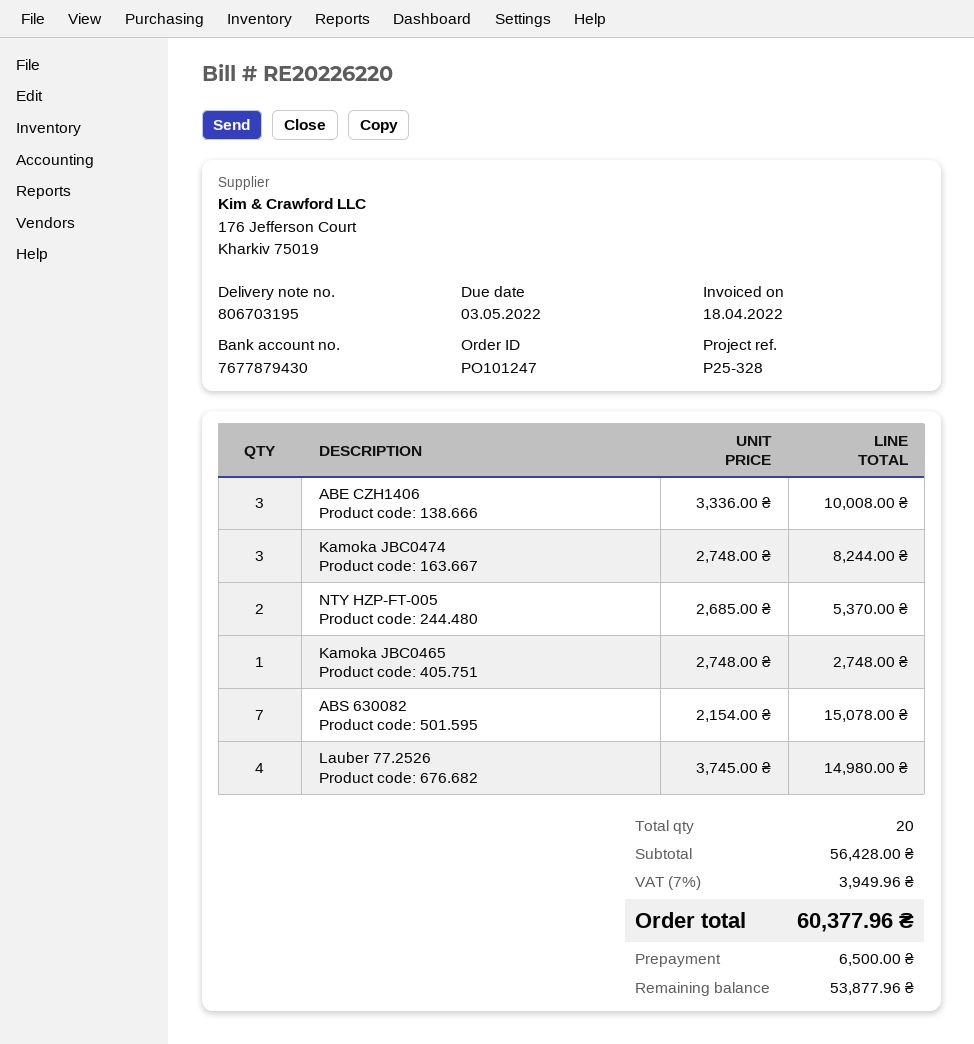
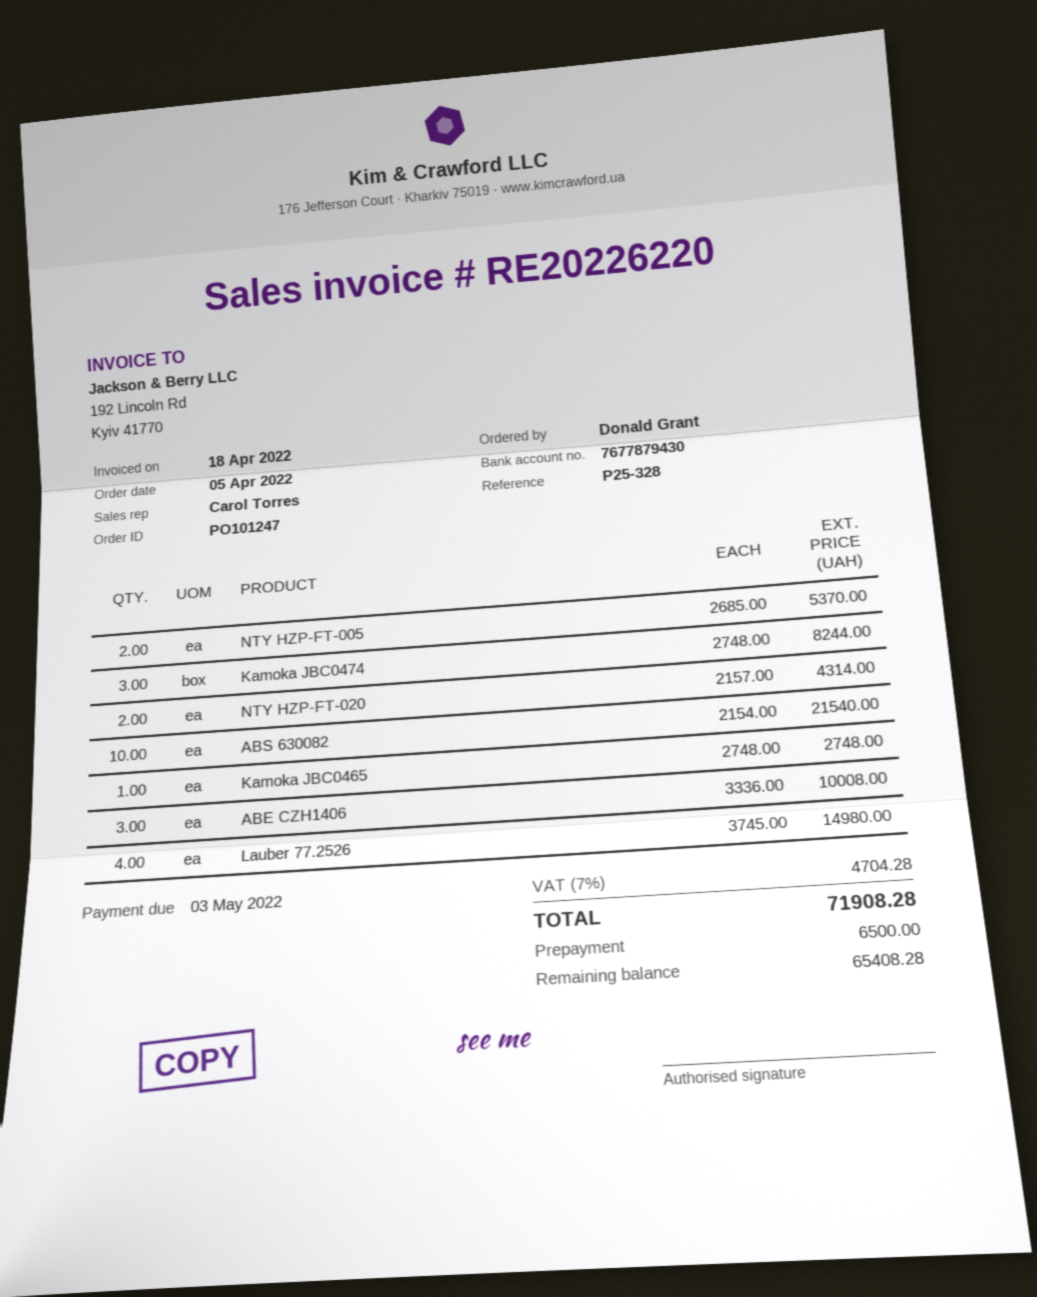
ABS 630082: 7 x 2154.00 = 15078.00 -> 10 x 2154.00 = 21540.00
NTY HZP-FT-020: none -> 2 x 2157.00 = 4314.00
tax: 7% = 3949.96 -> 7% = 4704.28
total: 60377.96 -> 71908.28
balance: 53877.96 -> 65408.28

